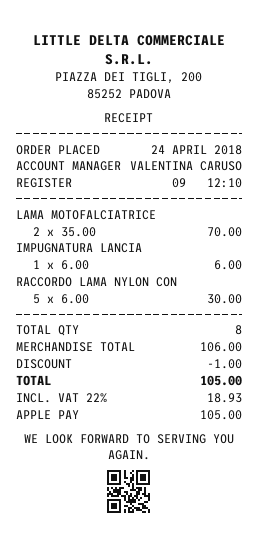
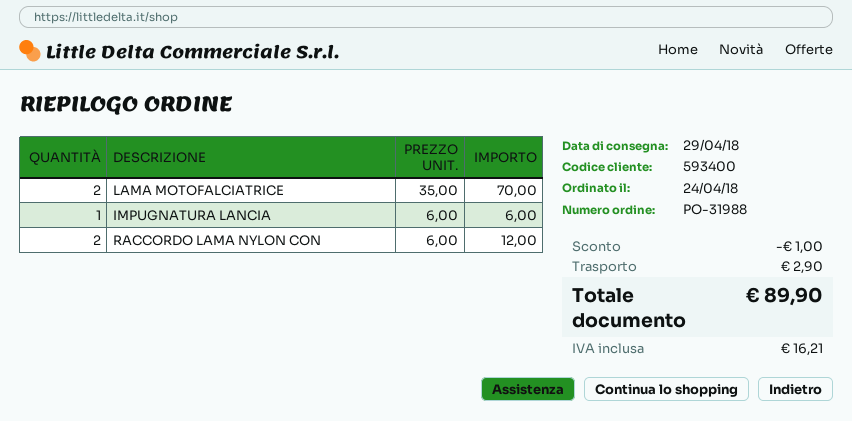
RACCORDO LAMA NYLON CON: 5 x 6.00 = 30.00 -> 2 x 6.00 = 12.00
shipping: none -> 2.90
tax: 18.93 -> 16.21
total: 105.00 -> 89.90

